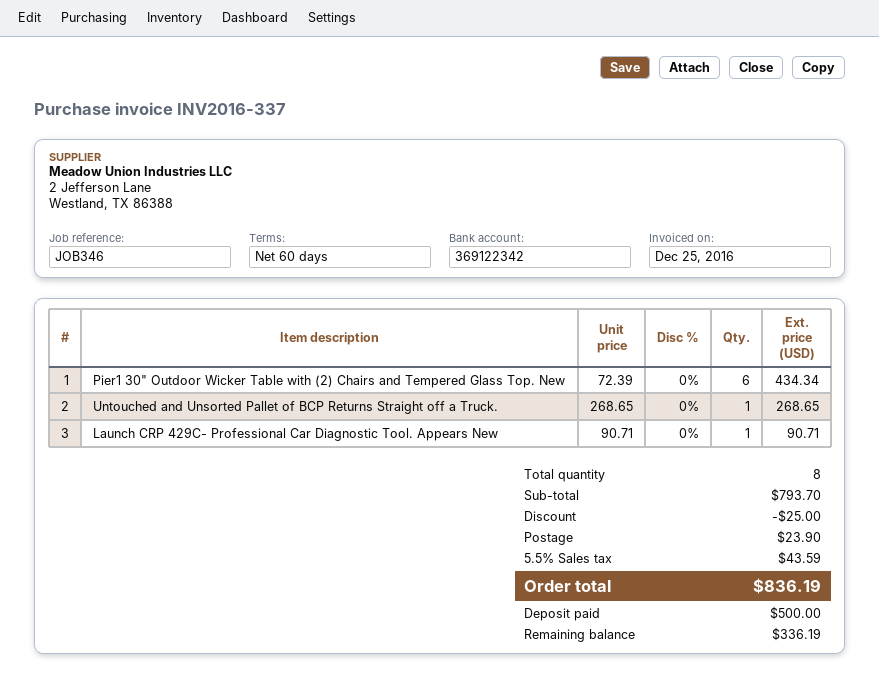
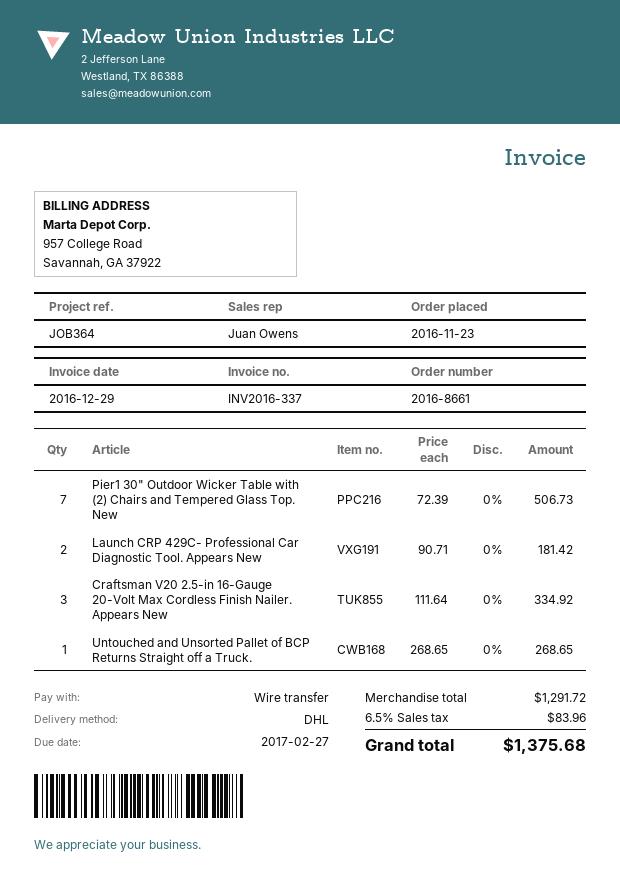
invoice date: 2016-12-25 -> 2016-12-29
reference: JOB346 -> JOB364
Pier1 30" Outdoor Wicker Table with (2) Chairs and Tempered Glass Top. New: 6 x 72.39 = 434.34 -> 7 x 72.39 = 506.73
Launch CRP 429C- Professional Car Diagnostic Tool. Appears New: 1 x 90.71 = 90.71 -> 2 x 90.71 = 181.42
Craftsman V20 2.5-in 16-Gauge 20-Volt Max Cordless Finish Nailer. Appears New: none -> 3 x 111.64 = 334.92
subtotal: 793.70 -> 1291.72
discount: 25.00 -> none
shipping: 23.90 -> none
tax: 5.5% = 43.59 -> 6.5% = 83.96
total: 836.19 -> 1375.68

